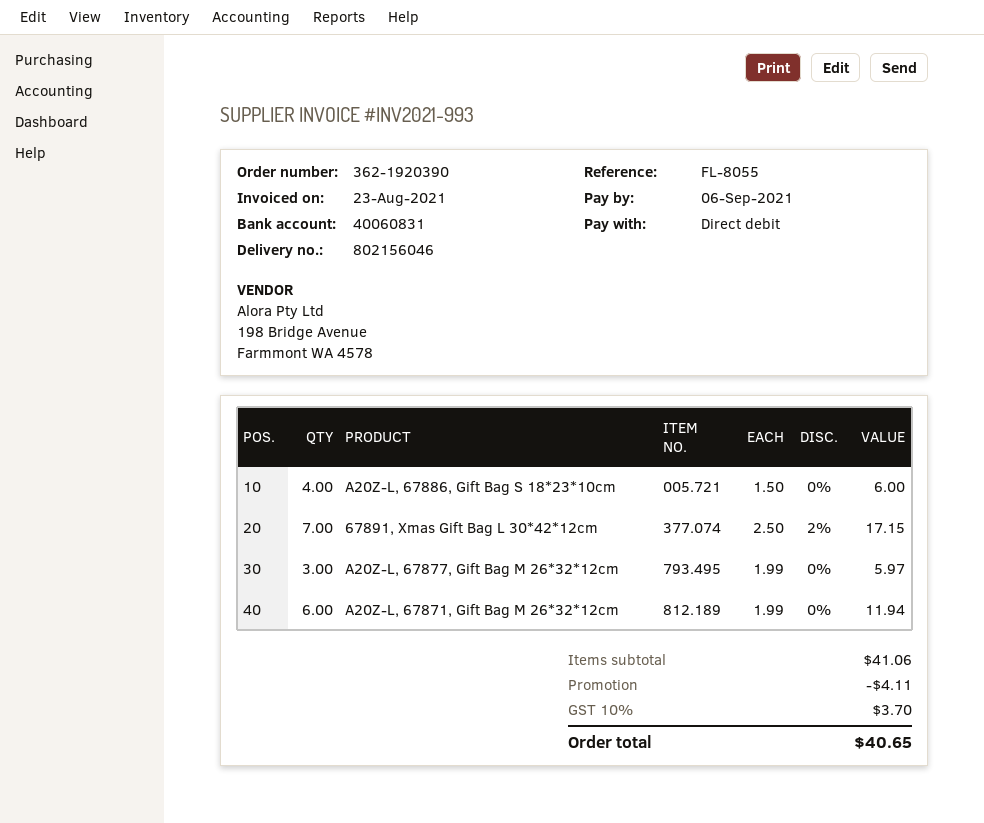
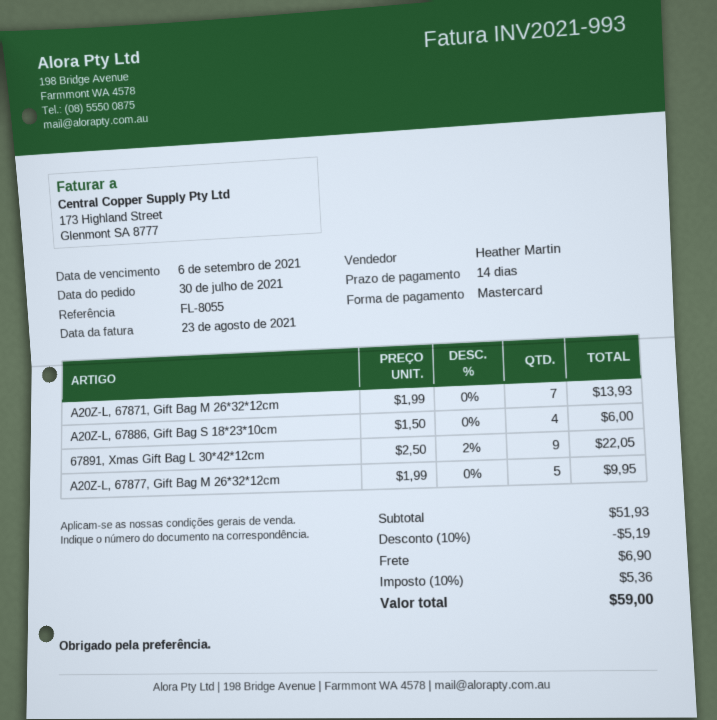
payment method: direct debit -> Mastercard
67891, Xmas Gift Bag L 30*42*12cm: 7 x 2.50 - 2% = 17.15 -> 9 x 2.50 - 2% = 22.05
A20Z-L, 67877, Gift Bag M 26*32*12cm: 3 x 1.99 = 5.97 -> 5 x 1.99 = 9.95
A20Z-L, 67871, Gift Bag M 26*32*12cm: 6 x 1.99 = 11.94 -> 7 x 1.99 = 13.93
subtotal: 41.06 -> 51.93
discount: 4.11 -> 5.19
shipping: none -> 6.90
tax: 10% = 3.70 -> 10% = 5.36
total: 40.65 -> 59.00

